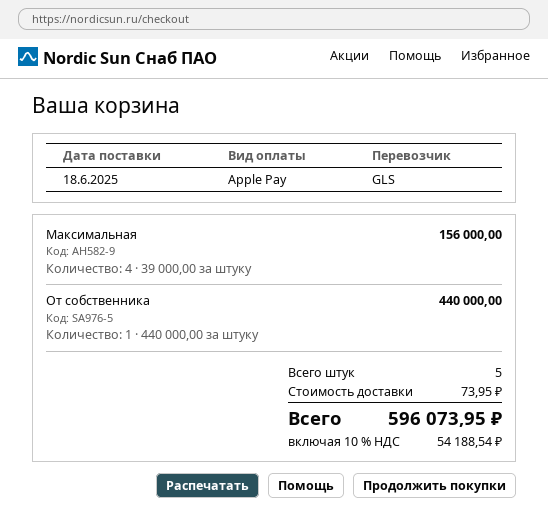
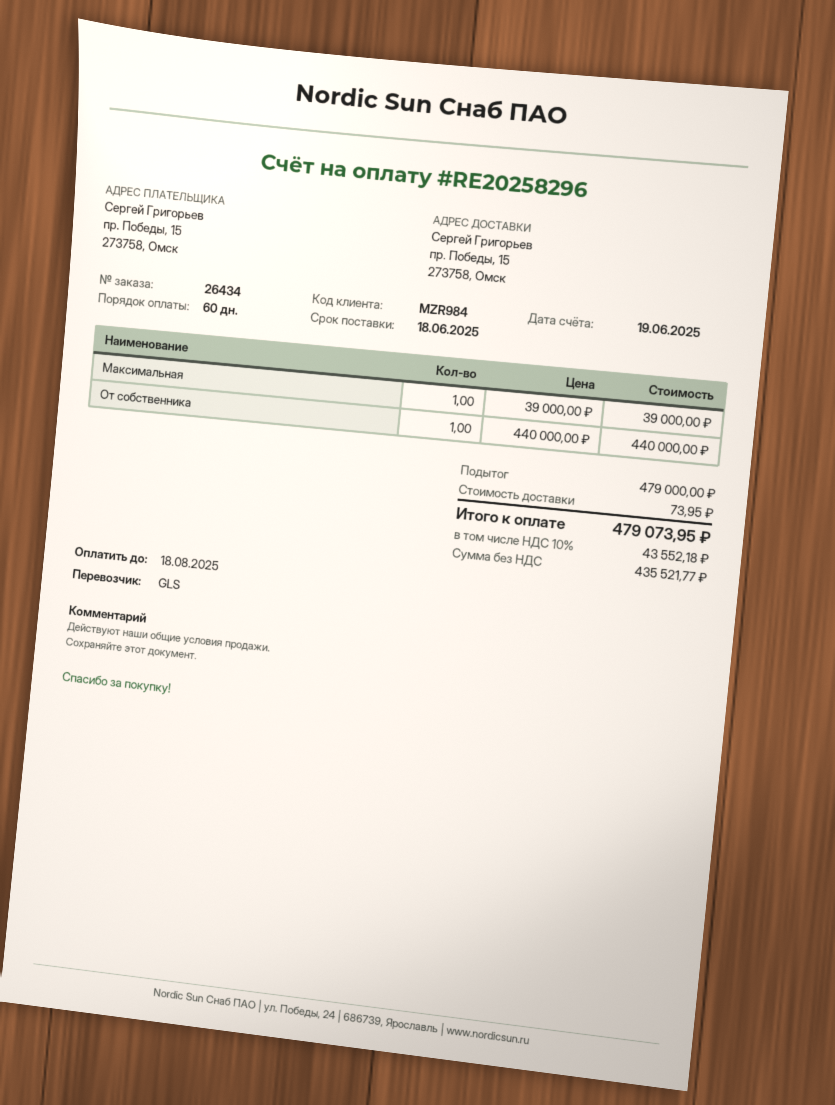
Максимальная: 4 x 39000.00 = 156000.00 -> 1 x 39000.00 = 39000.00
tax: 10% = 54188.54 -> 10% = 43552.18
total: 596073.95 -> 479073.95

